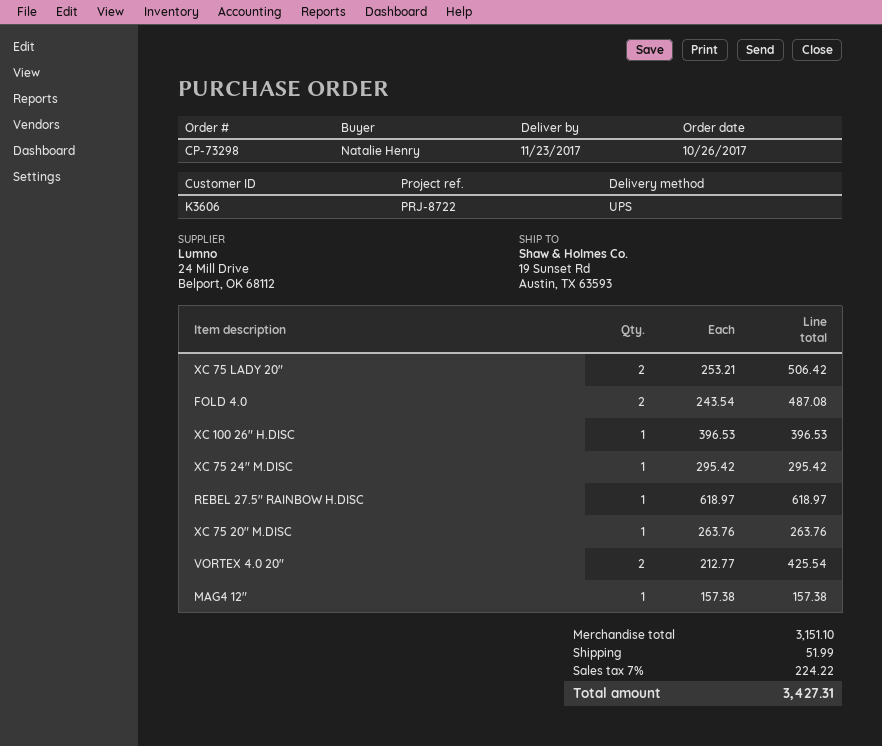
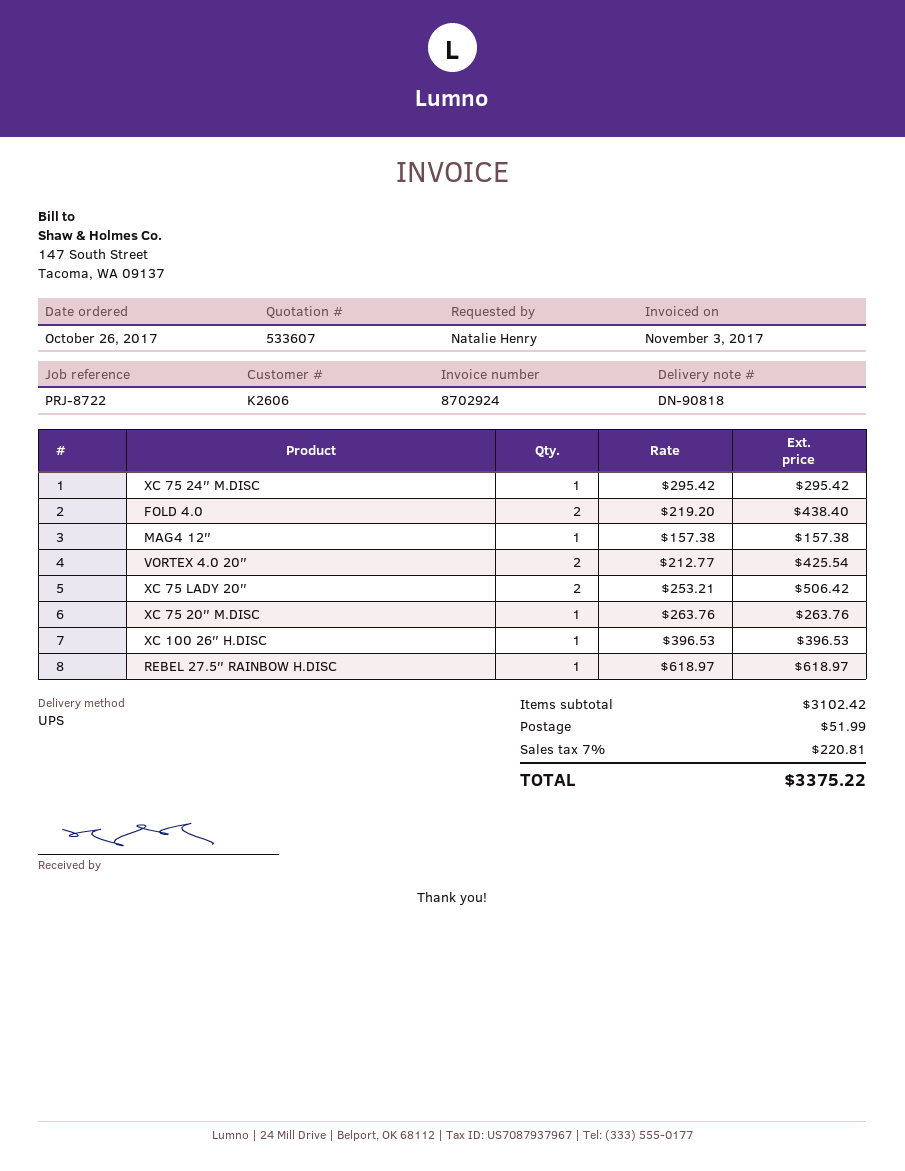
customer number: K3606 -> K2606
FOLD 4.0: 2 x 243.54 = 487.08 -> 2 x 219.20 = 438.40
subtotal: 3151.10 -> 3102.42
tax: 7% = 224.22 -> 7% = 220.81
total: 3427.31 -> 3375.22

